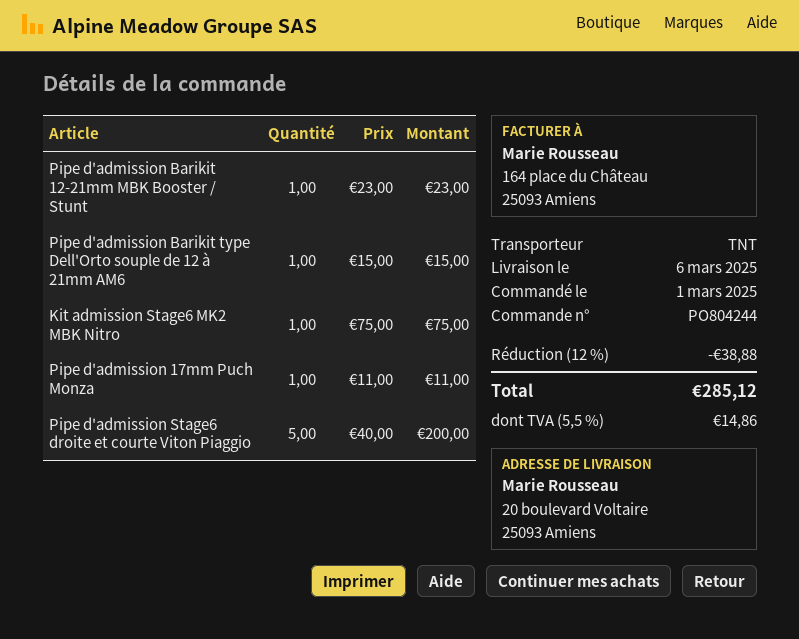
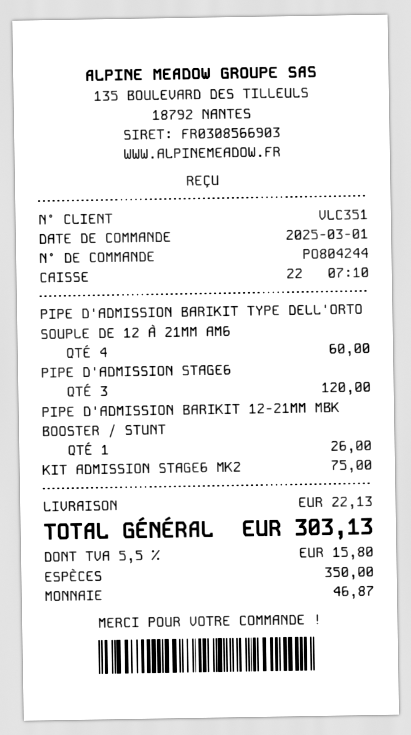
Pipe d'admission Barikit 12-21mm MBK Booster / Stunt: 1 for 23.00 -> 1 for 26.00
Pipe d'admission Barikit type Dell'Orto souple de 12 à 21mm AM6: 1 for 15.00 -> 4 for 60.00
Pipe d'admission 17mm Puch Monza: 1 for 11.00 -> none
Pipe d'admission Stage6 droite et courte Viton Piaggio: 5 for 200.00 -> 3 for 120.00
discount: 12% = 38.88 -> none
shipping: none -> 22.13
tax: 5.5% = 14.86 -> 5.5% = 15.80
total: 285.12 -> 303.13

